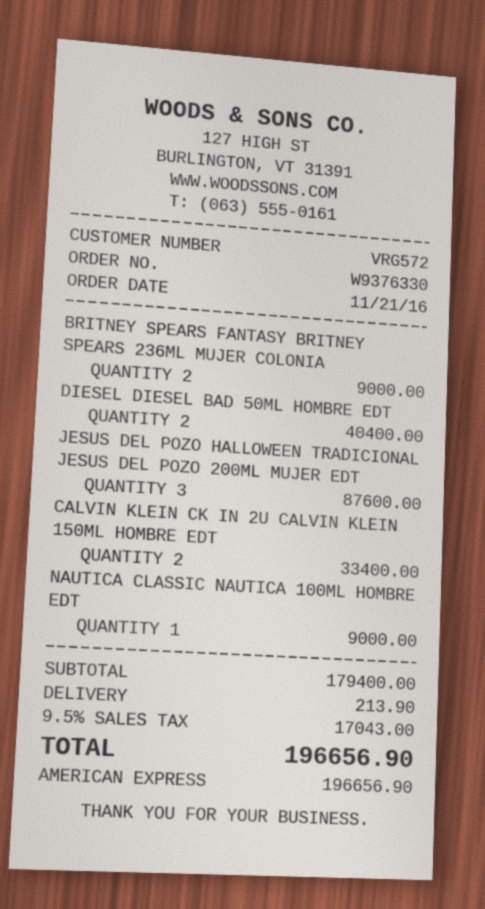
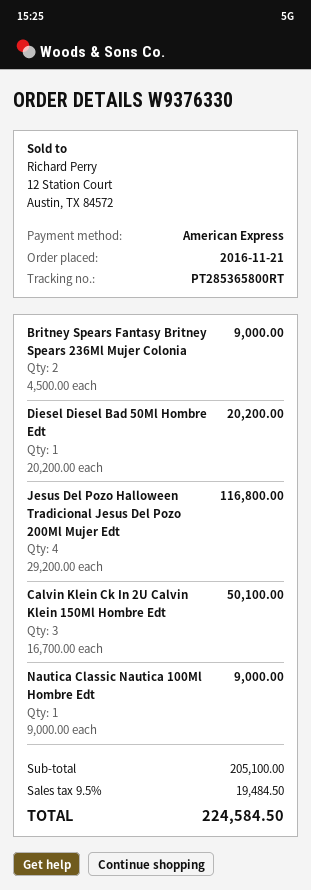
DIESEL DIESEL BAD 50ML HOMBRE EDT: 2 for 40400.00 -> 1 for 20200.00
JESUS DEL POZO HALLOWEEN TRADICIONAL JESUS DEL POZO 200ML MUJER EDT: 3 for 87600.00 -> 4 for 116800.00
CALVIN KLEIN CK IN 2U CALVIN KLEIN 150ML HOMBRE EDT: 2 for 33400.00 -> 3 for 50100.00
subtotal: 179400.00 -> 205100.00
shipping: 213.90 -> none
tax: 9.5% = 17043.00 -> 9.5% = 19484.50
total: 196656.90 -> 224584.50

